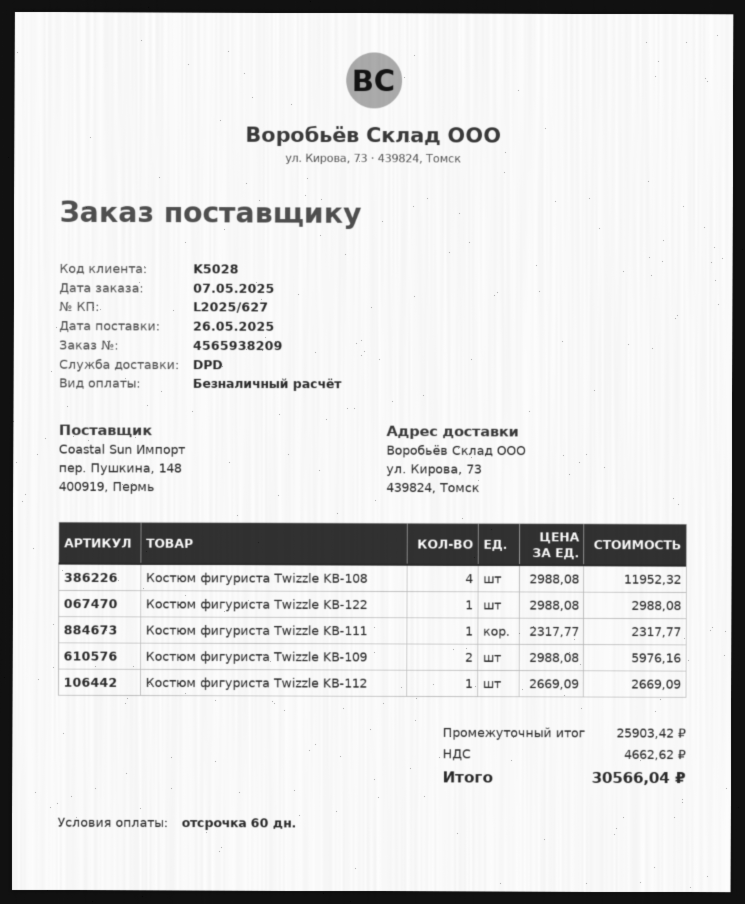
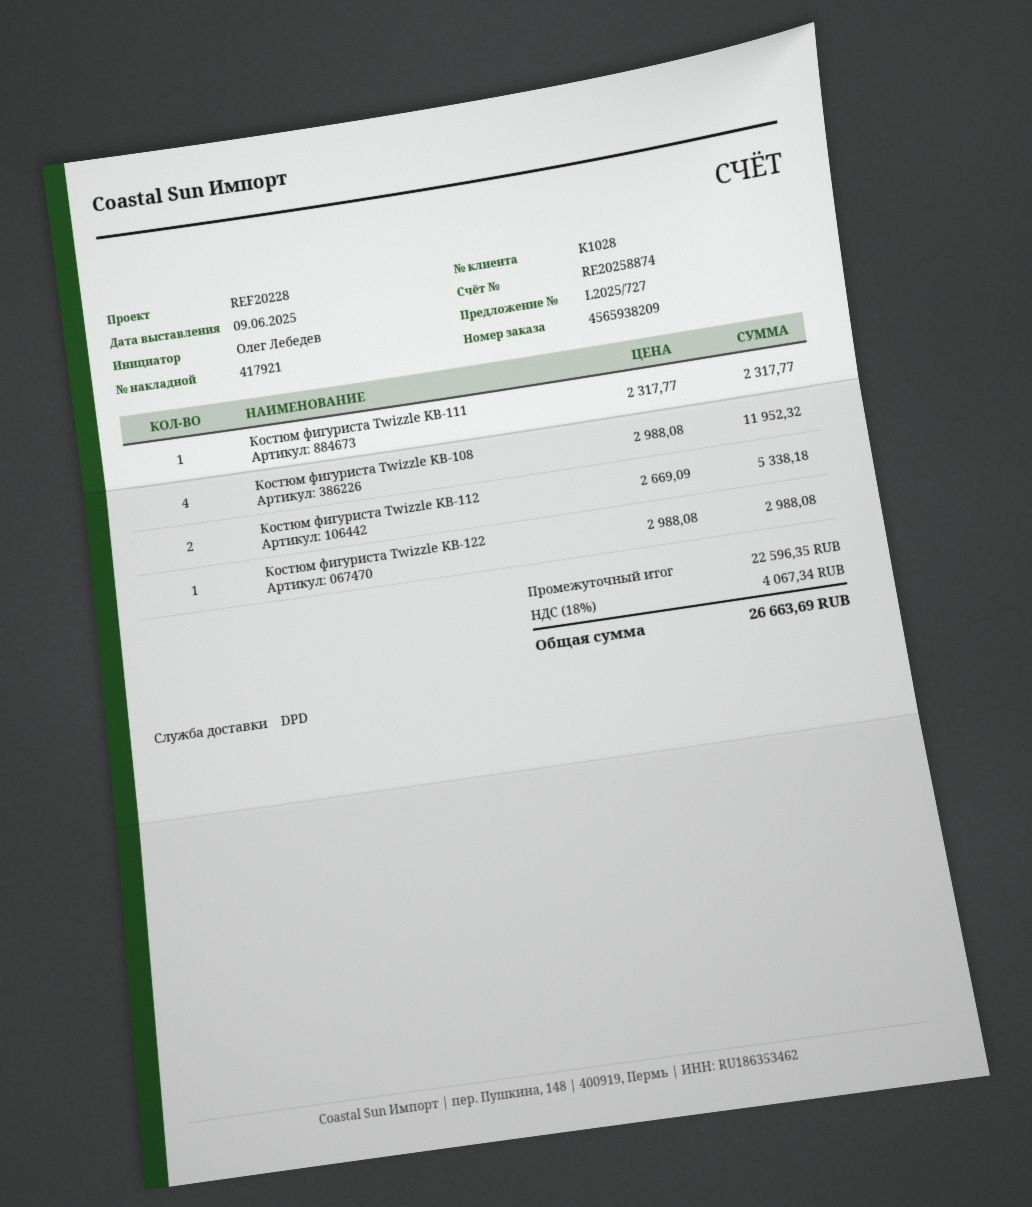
quote number: L2025/627 -> L2025/727
customer number: K5028 -> K1028
Костюм фигуриста Twizzle KB-109: 2 x 2988.08 = 5976.16 -> none
Костюм фигуриста Twizzle KB-112: 1 x 2669.09 = 2669.09 -> 2 x 2669.09 = 5338.18
subtotal: 25903.42 -> 22596.35
tax: 4662.62 -> 4067.34
total: 30566.04 -> 26663.69

